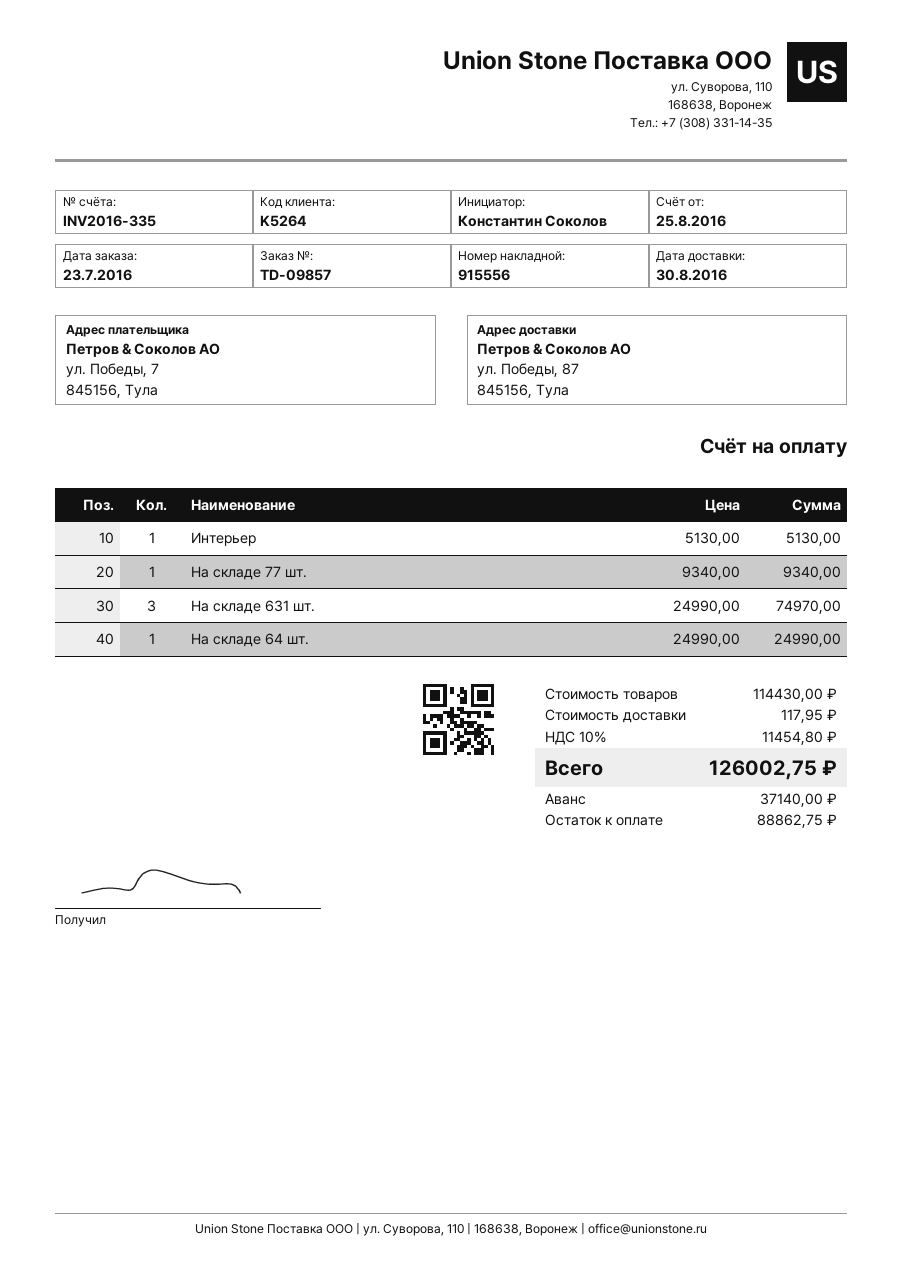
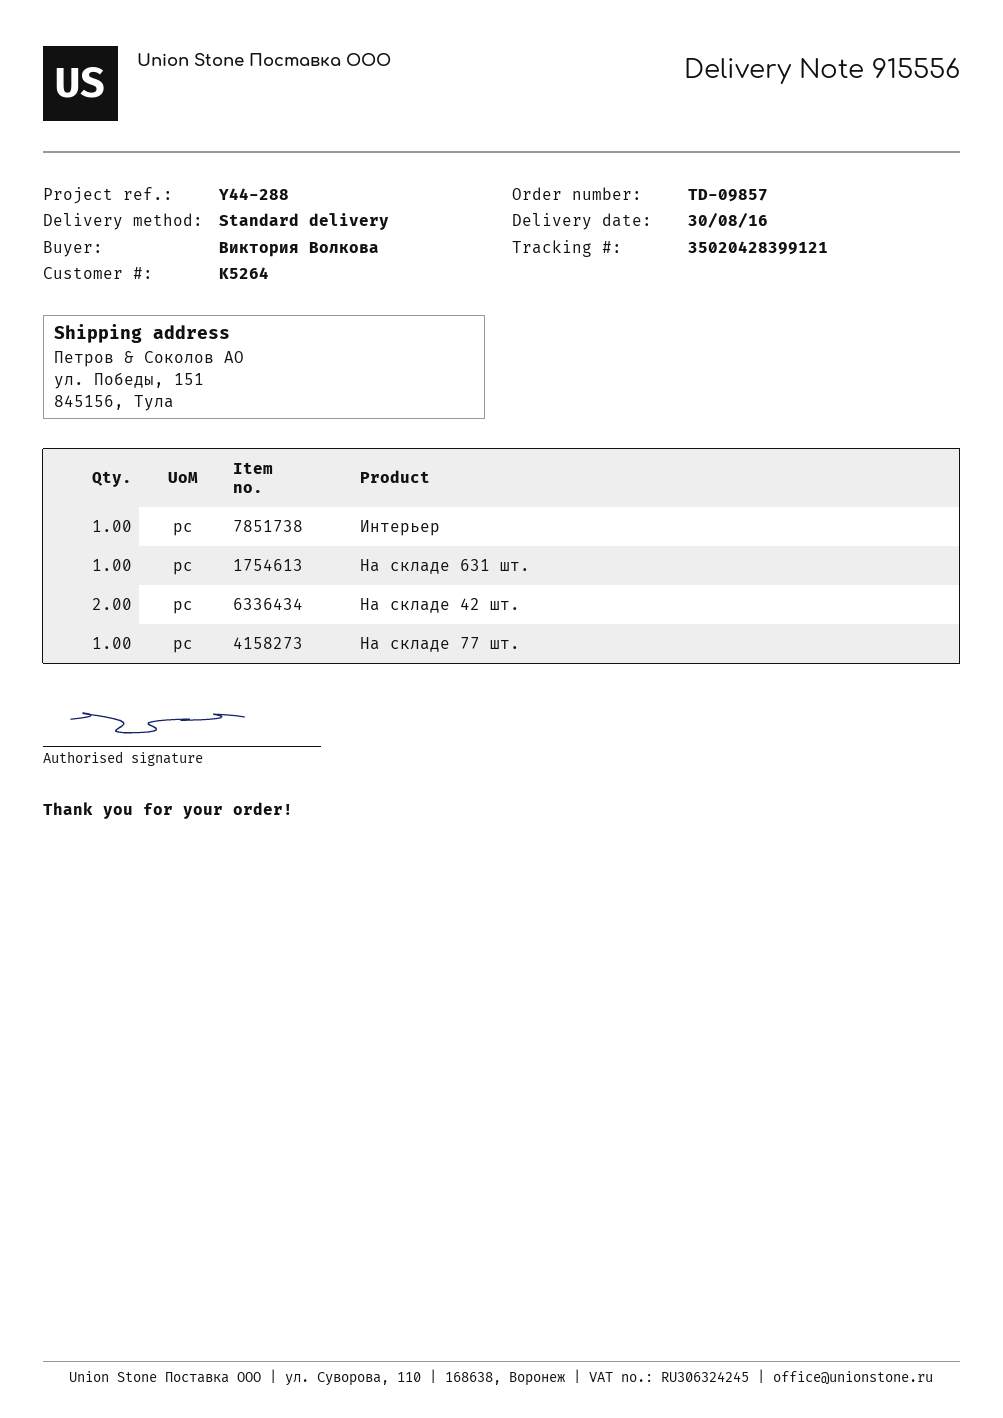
ordered by: Константин Соколов -> Виктория Волкова
ship to: ул. Победы, 87, 845156, Тула -> ул. Победы, 151, 845156, Тула
На складе 631 шт.: 3 -> 1
На складе 64 шт.: 1 -> none
На складе 42 шт.: none -> 2

